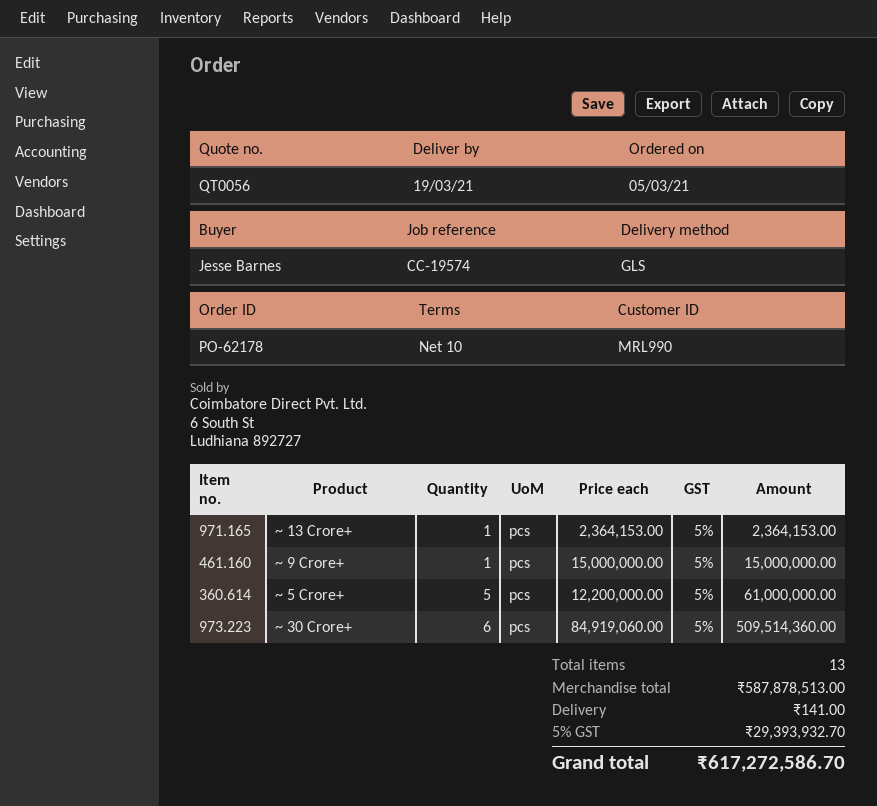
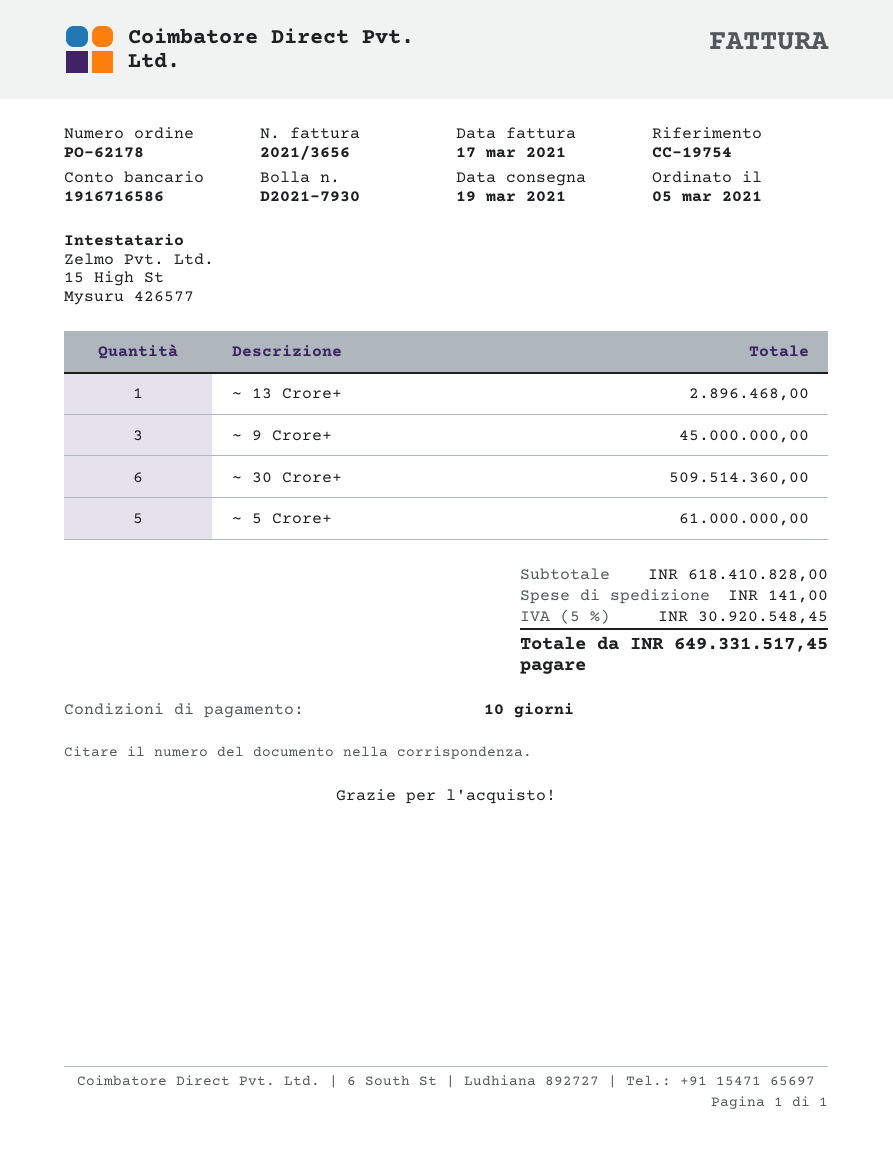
reference: CC-19574 -> CC-19754
~ 13 Crore+: 1 for 2364153.00 -> 1 for 2896468.00
~ 9 Crore+: 1 for 15000000.00 -> 3 for 45000000.00
subtotal: 587878513.00 -> 618410828.00
tax: 5% = 29393932.70 -> 5% = 30920548.45
total: 617272586.70 -> 649331517.45

